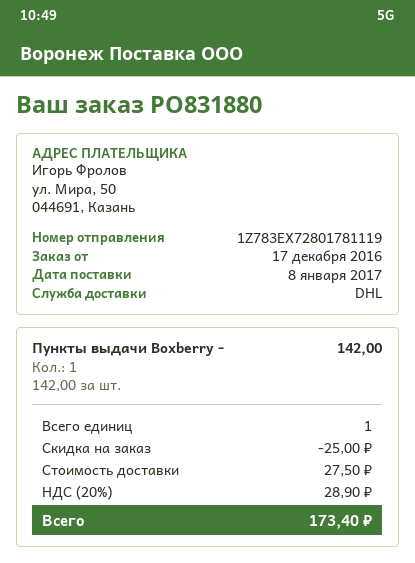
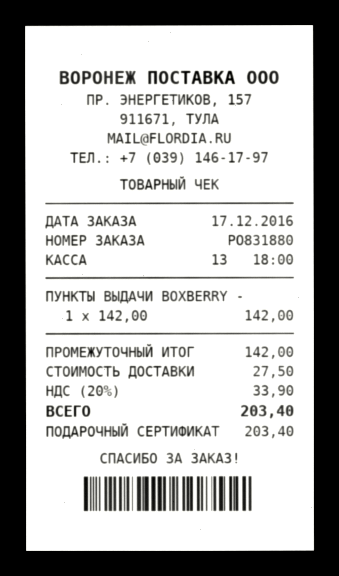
discount: 25.00 -> none
tax: 20% = 28.90 -> 20% = 33.90
total: 173.40 -> 203.40

